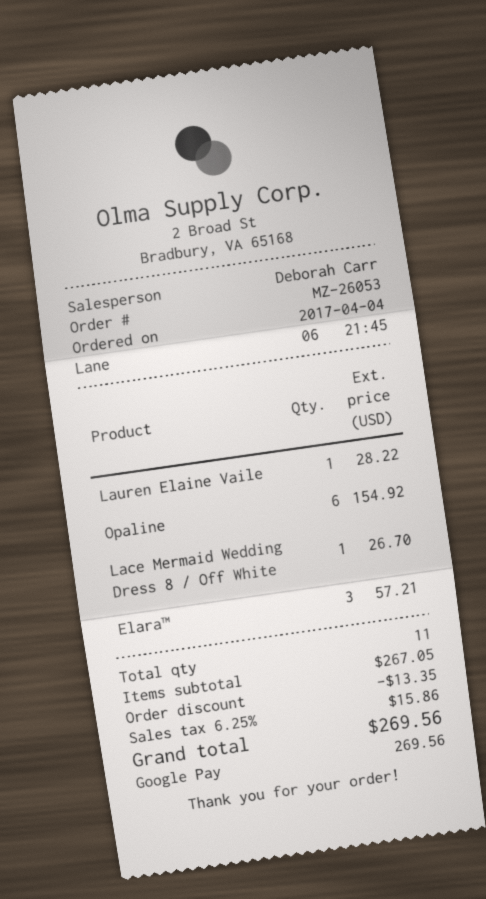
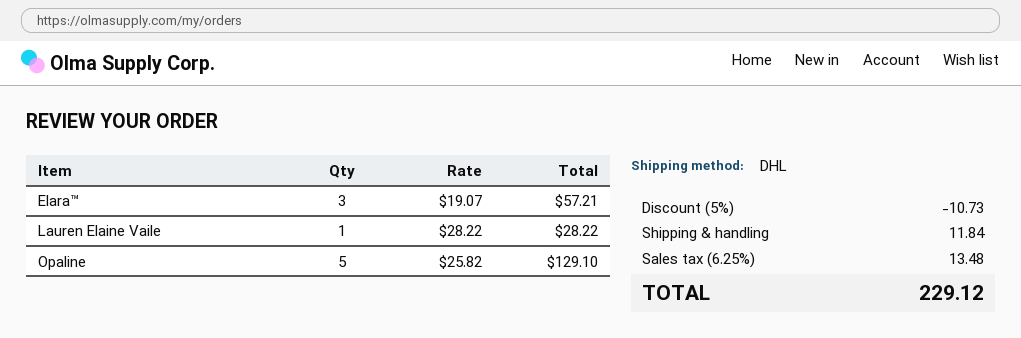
Opaline: 6 for 154.92 -> 5 for 129.10
Lace Mermaid Wedding Dress 8 / Off White: 1 for 26.70 -> none
discount: 13.35 -> 10.73
shipping: none -> 11.84
tax: 6.25% = 15.86 -> 6.25% = 13.48
total: 269.56 -> 229.12

